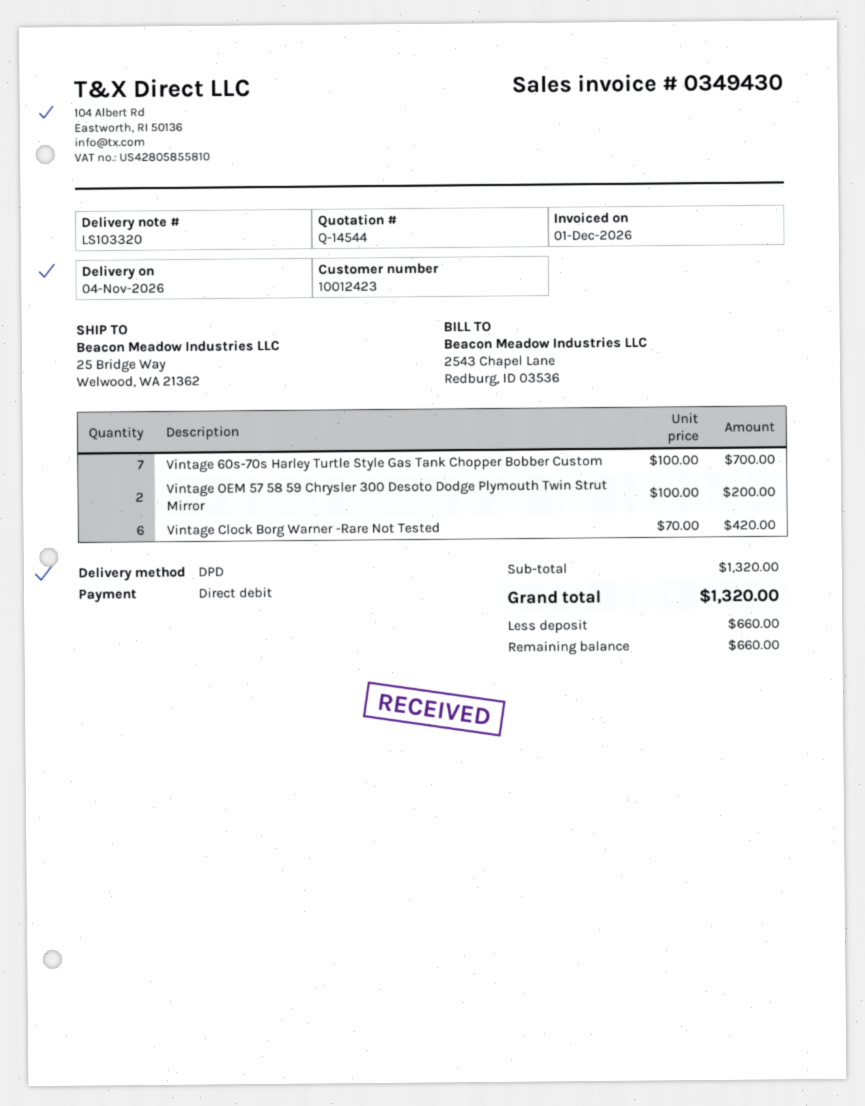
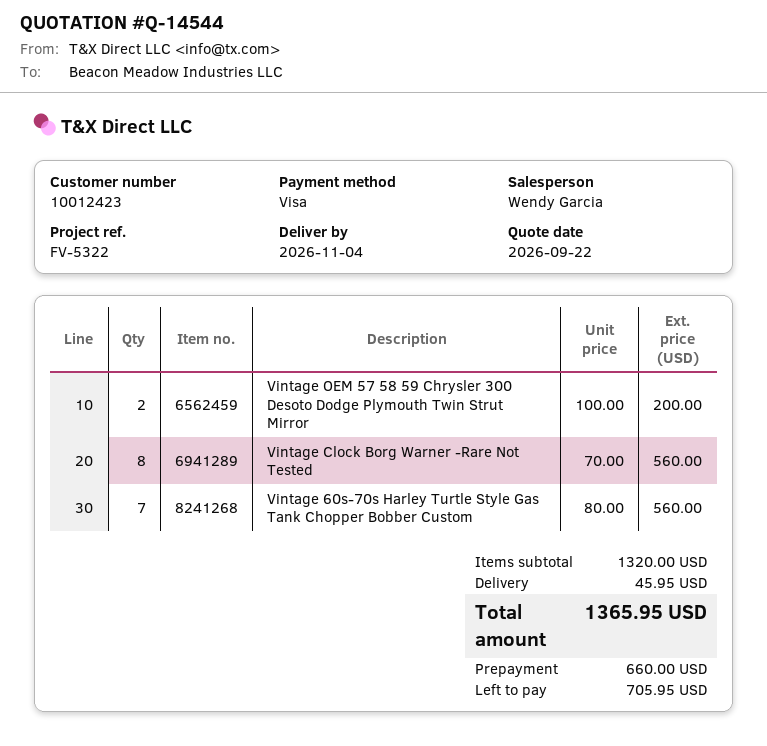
payment method: direct debit -> Visa
Vintage 60s-70s Harley Turtle Style Gas Tank Chopper Bobber Custom: 7 x 100.00 = 700.00 -> 7 x 80.00 = 560.00
Vintage Clock Borg Warner -Rare Not Tested: 6 x 70.00 = 420.00 -> 8 x 70.00 = 560.00
shipping: none -> 45.95
total: 1320.00 -> 1365.95
balance: 660.00 -> 705.95

